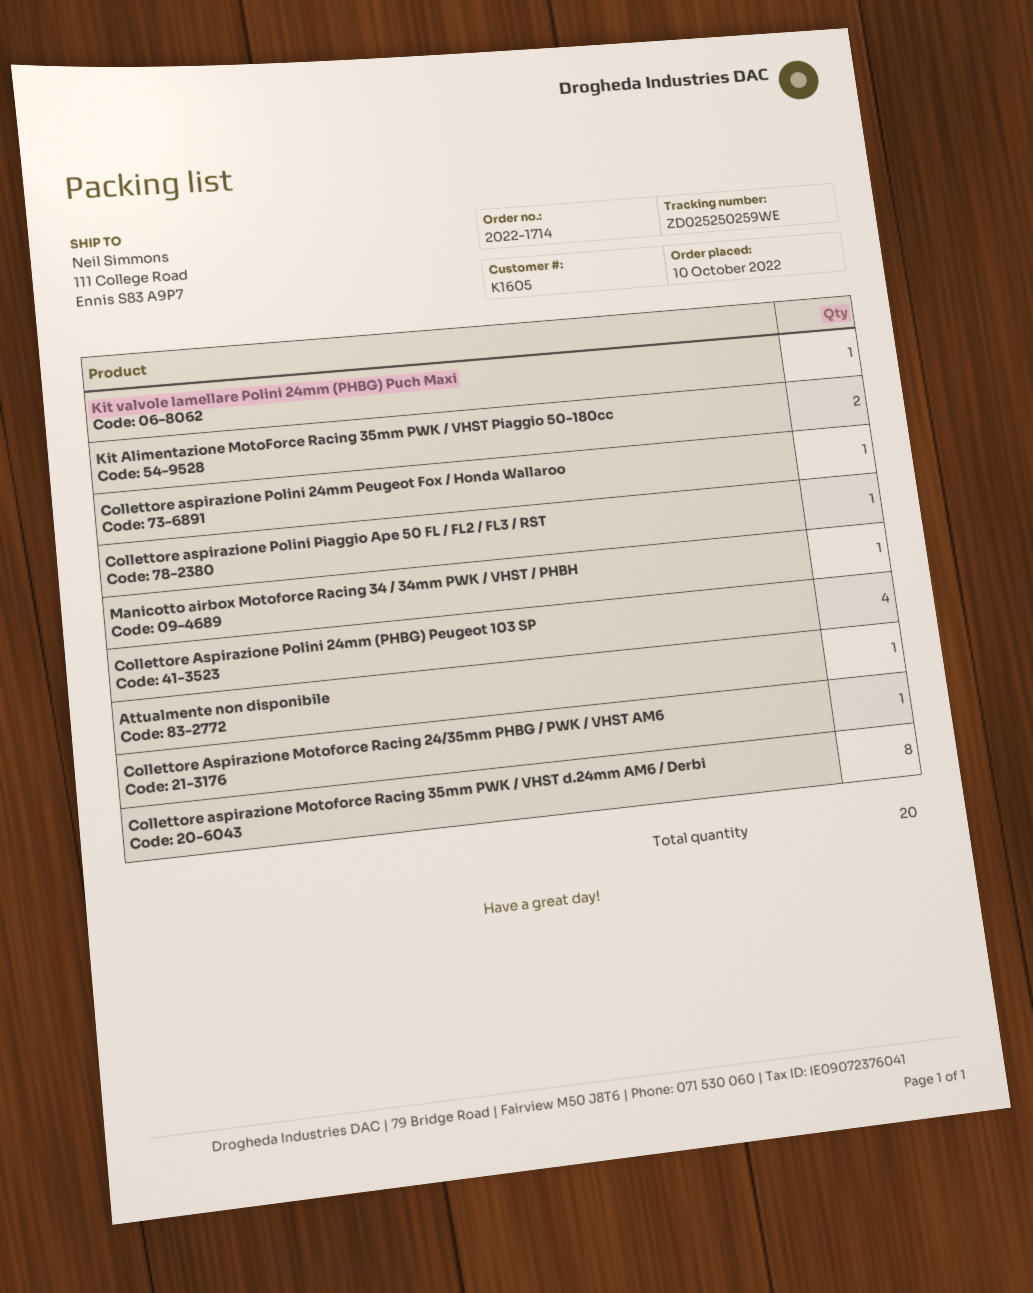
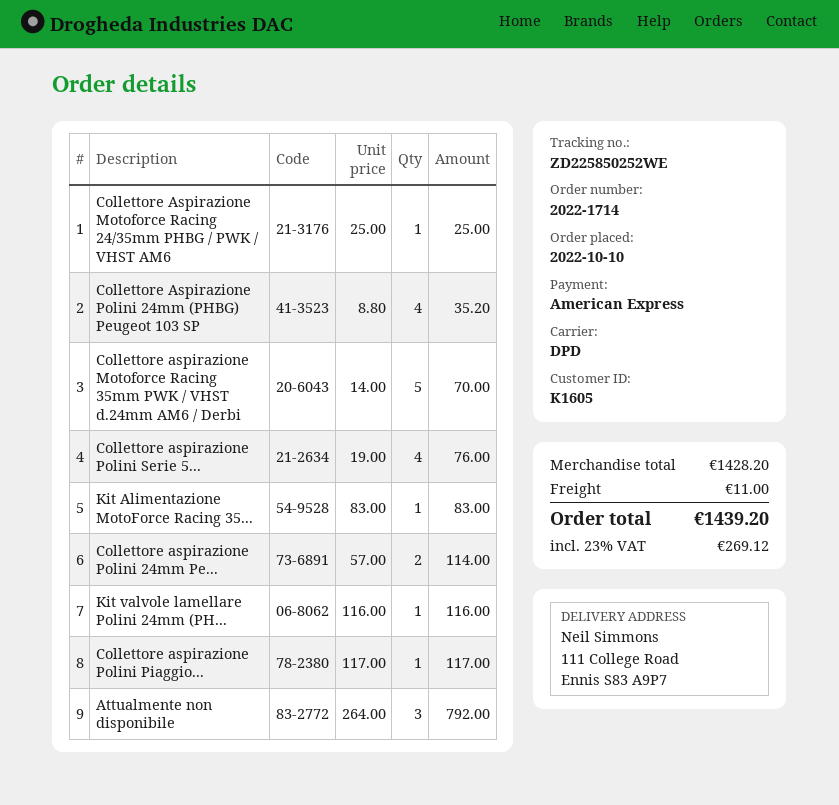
tracking number: ZD025250259WE -> ZD225850252WE
Kit Alimentazione MotoForce Racing 35mm PWK / VHST Piaggio 50-180cc: 2 -> 1
Collettore aspirazione Polini 24mm Peugeot Fox / Honda Wallaroo: 1 -> 2
Manicotto airbox Motoforce Racing 34 / 34mm PWK / VHST / PHBH: 1 -> none
Attualmente non disponibile: 1 -> 3
Collettore aspirazione Motoforce Racing 35mm PWK / VHST d.24mm AM6 / Derbi: 8 -> 5
Collettore aspirazione Polini Serie 5...: none -> 4

